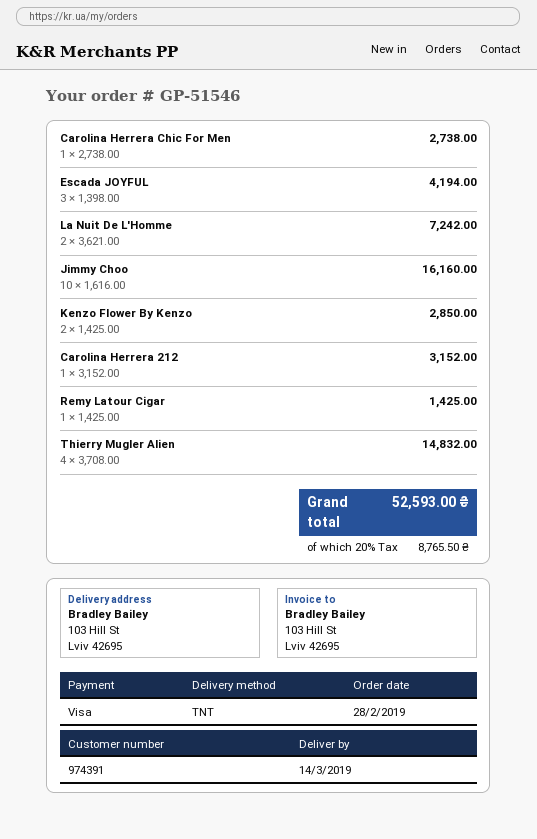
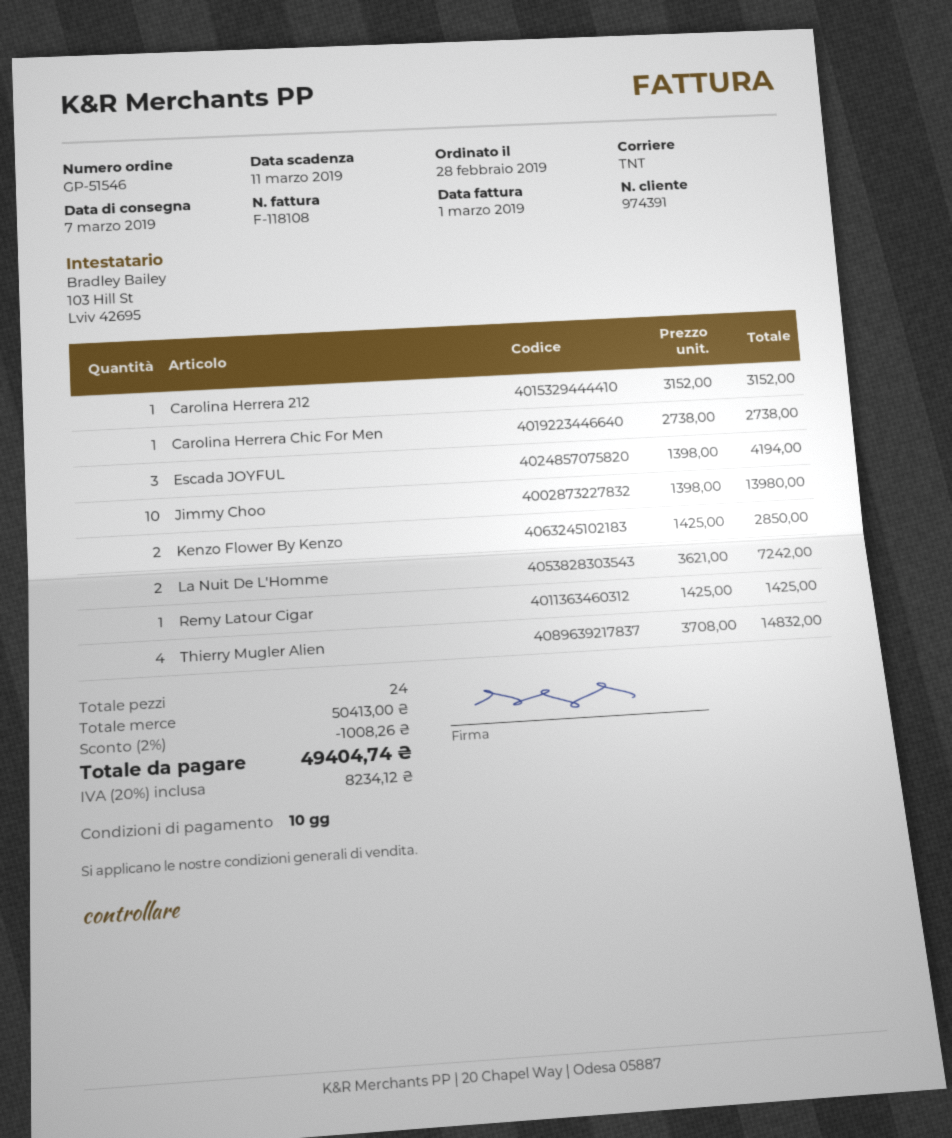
delivery date: 2019-03-14 -> 2019-03-07
Jimmy Choo: 10 x 1616.00 = 16160.00 -> 10 x 1398.00 = 13980.00
discount: none -> 2% = 1008.26
tax: 20% = 8765.50 -> 20% = 8234.12
total: 52593.00 -> 49404.74

